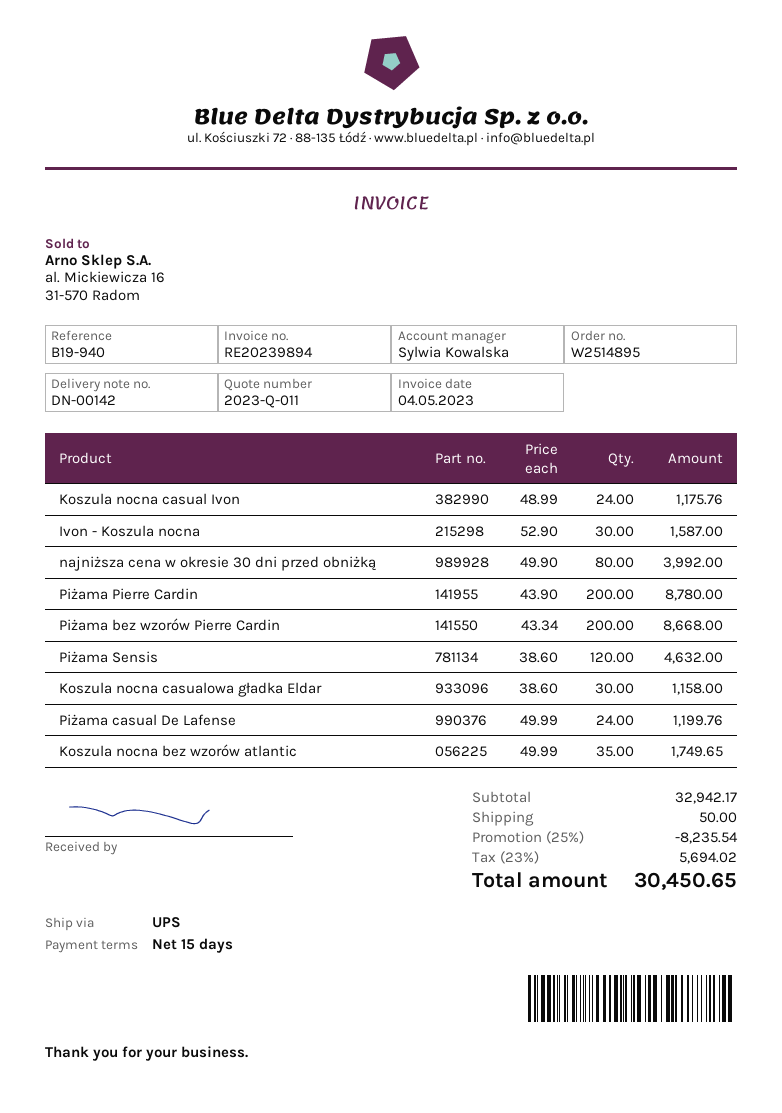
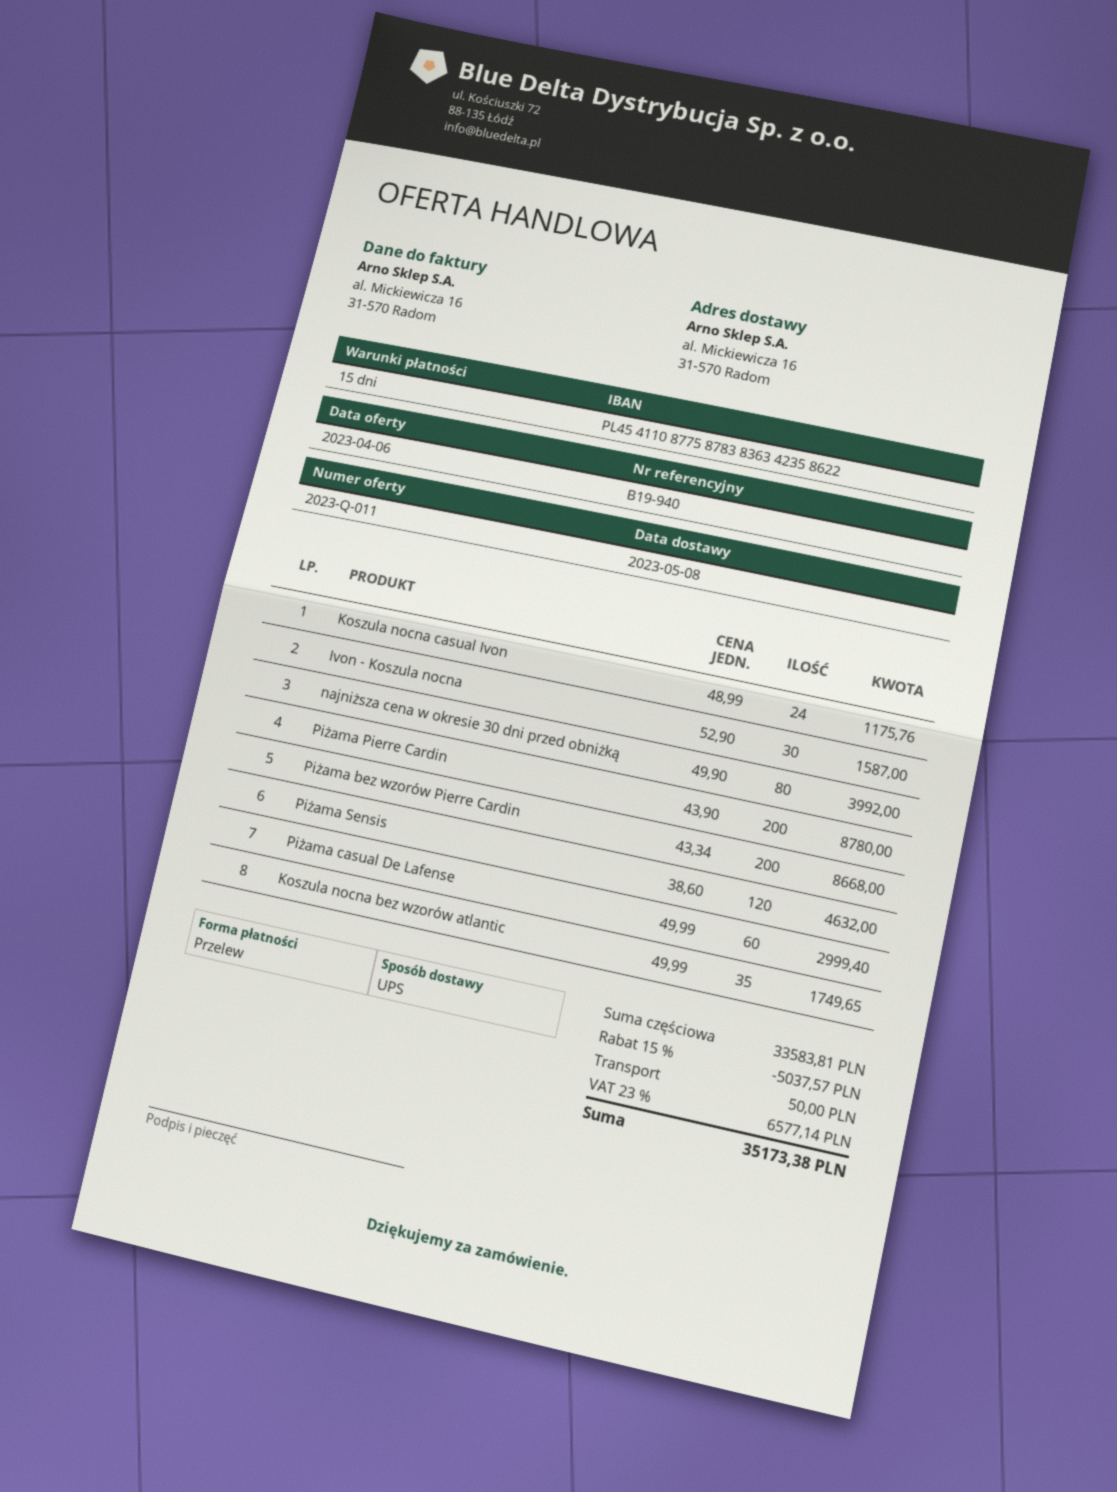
Koszula nocna casualowa gładka Eldar: 30 x 38.60 = 1158.00 -> none
Piżama casual De Lafense: 24 x 49.99 = 1199.76 -> 60 x 49.99 = 2999.40
subtotal: 32942.17 -> 33583.81
discount: 25% = 8235.54 -> 15% = 5037.57
tax: 23% = 5694.02 -> 23% = 6577.14
total: 30450.65 -> 35173.38

